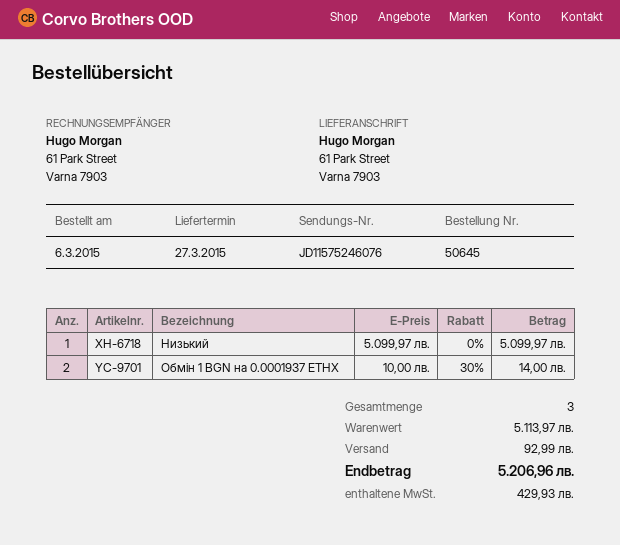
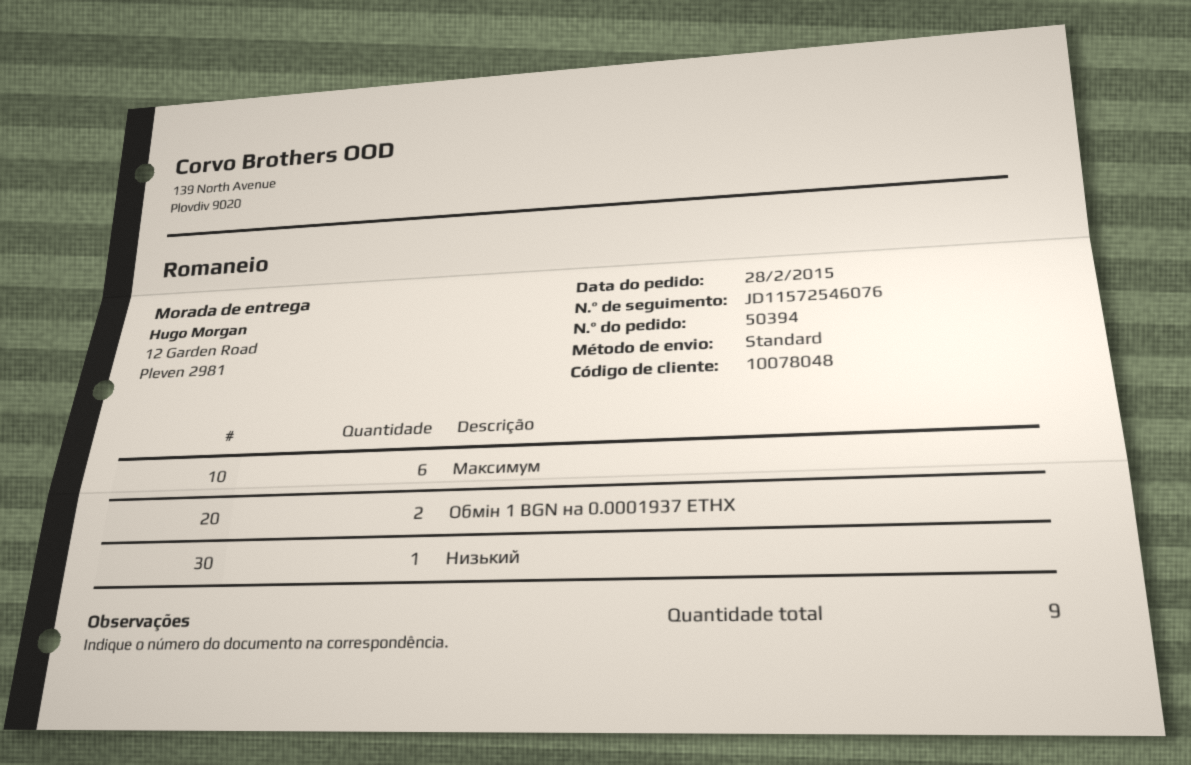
order number: 50645 -> 50394
order date: 2015-03-06 -> 2015-02-28
tracking number: JD11575246076 -> JD11572546076
ship to: 61 Park Street, Varna 7903 -> 12 Garden Road, Pleven 2981
Максимум: none -> 6
total quantity: 3 -> 9

